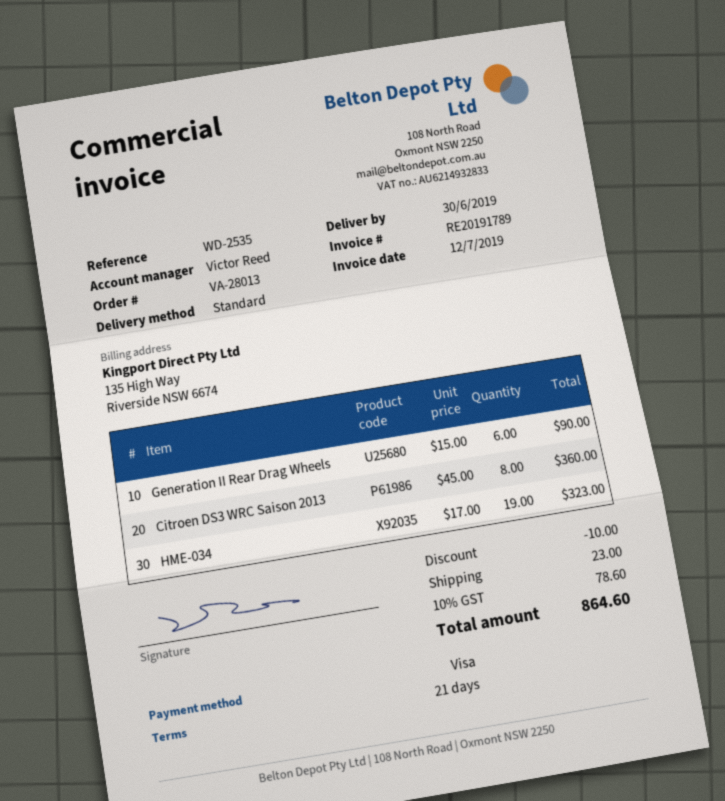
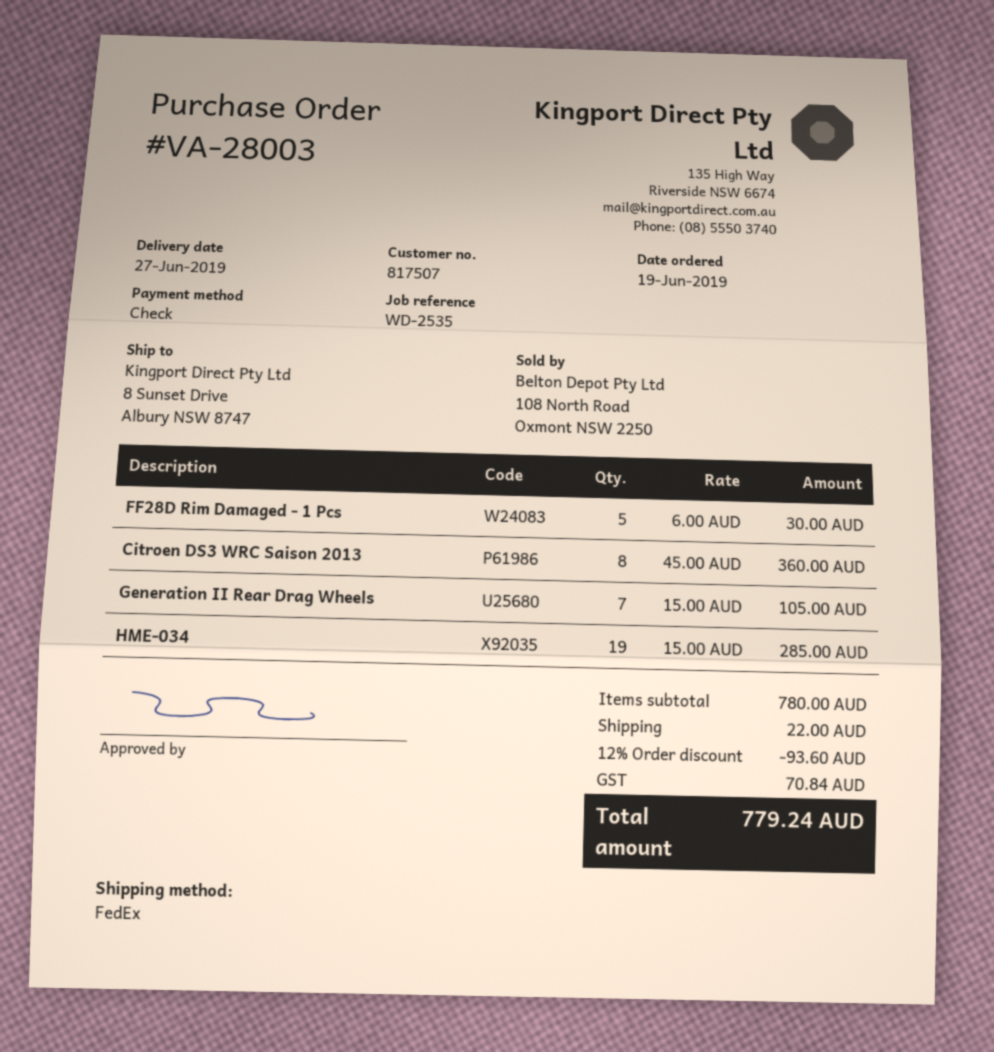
order number: VA-28013 -> VA-28003
delivery date: 2019-06-30 -> 2019-06-27
payment method: Visa -> cheque
shipping method: standard -> FedEx
Generation II Rear Drag Wheels: 6 x 15.00 = 90.00 -> 7 x 15.00 = 105.00
HME-034: 19 x 17.00 = 323.00 -> 19 x 15.00 = 285.00
FF28D Rim Damaged - 1 Pcs: none -> 5 x 6.00 = 30.00
discount: 10.00 -> 93.60
shipping: 23.00 -> 22.00
tax: 78.60 -> 70.84
total: 864.60 -> 779.24

